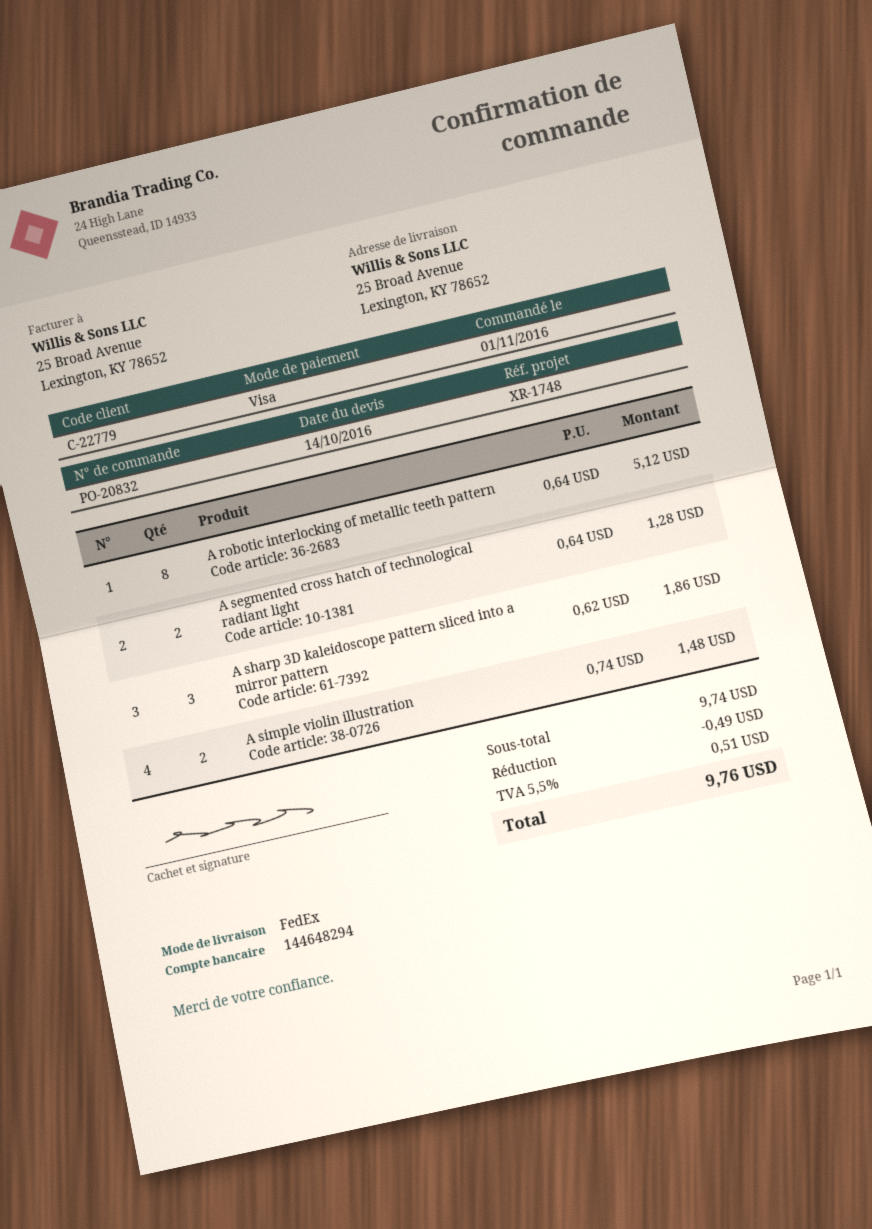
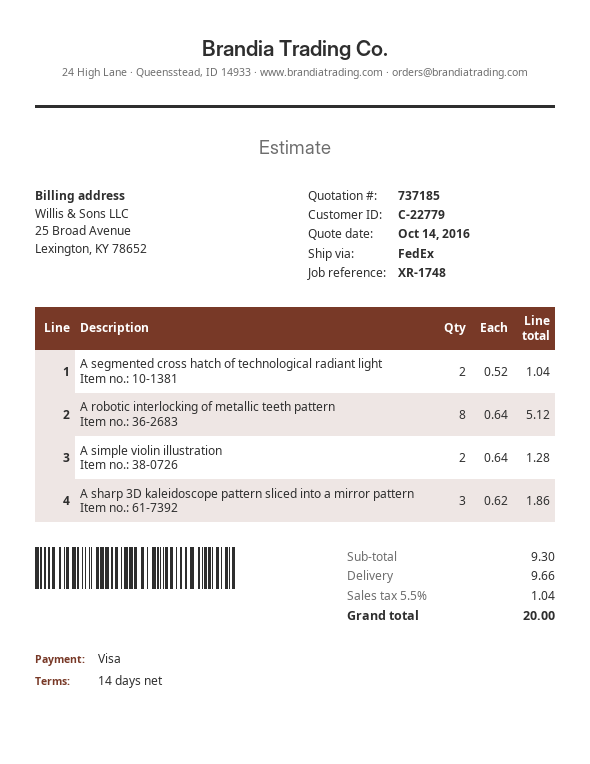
A segmented cross hatch of technological radiant light: 2 x 0.64 = 1.28 -> 2 x 0.52 = 1.04
A simple violin illustration: 2 x 0.74 = 1.48 -> 2 x 0.64 = 1.28
subtotal: 9.74 -> 9.30
discount: 0.49 -> none
shipping: none -> 9.66
tax: 5.5% = 0.51 -> 5.5% = 1.04
total: 9.76 -> 20.00

